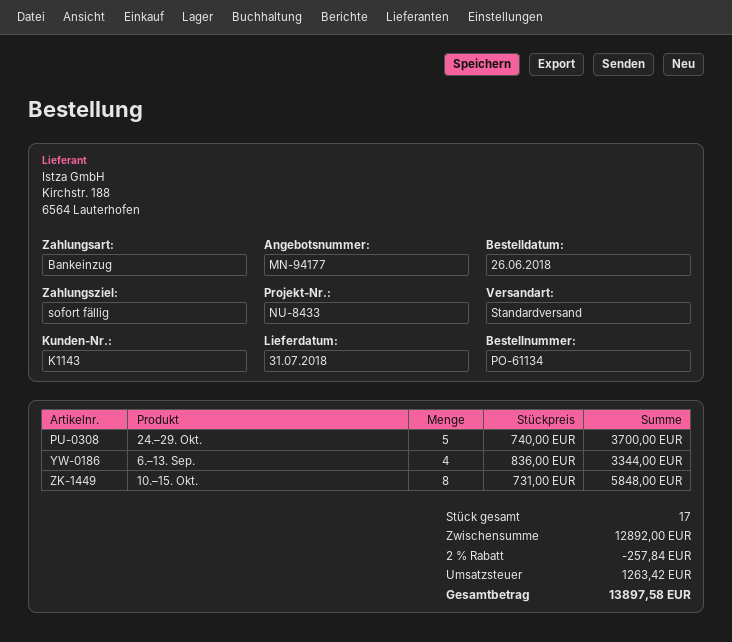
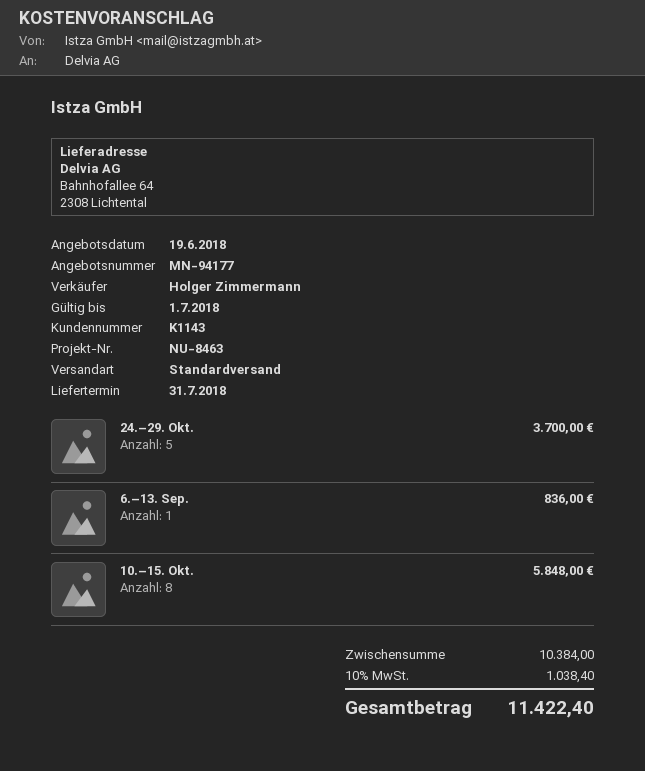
reference: NU-8433 -> NU-8463
6.–13. Sep.: 4 for 3344.00 -> 1 for 836.00
subtotal: 12892.00 -> 10384.00
discount: 2% = 257.84 -> none
tax: 1263.42 -> 1038.40
total: 13897.58 -> 11422.40

